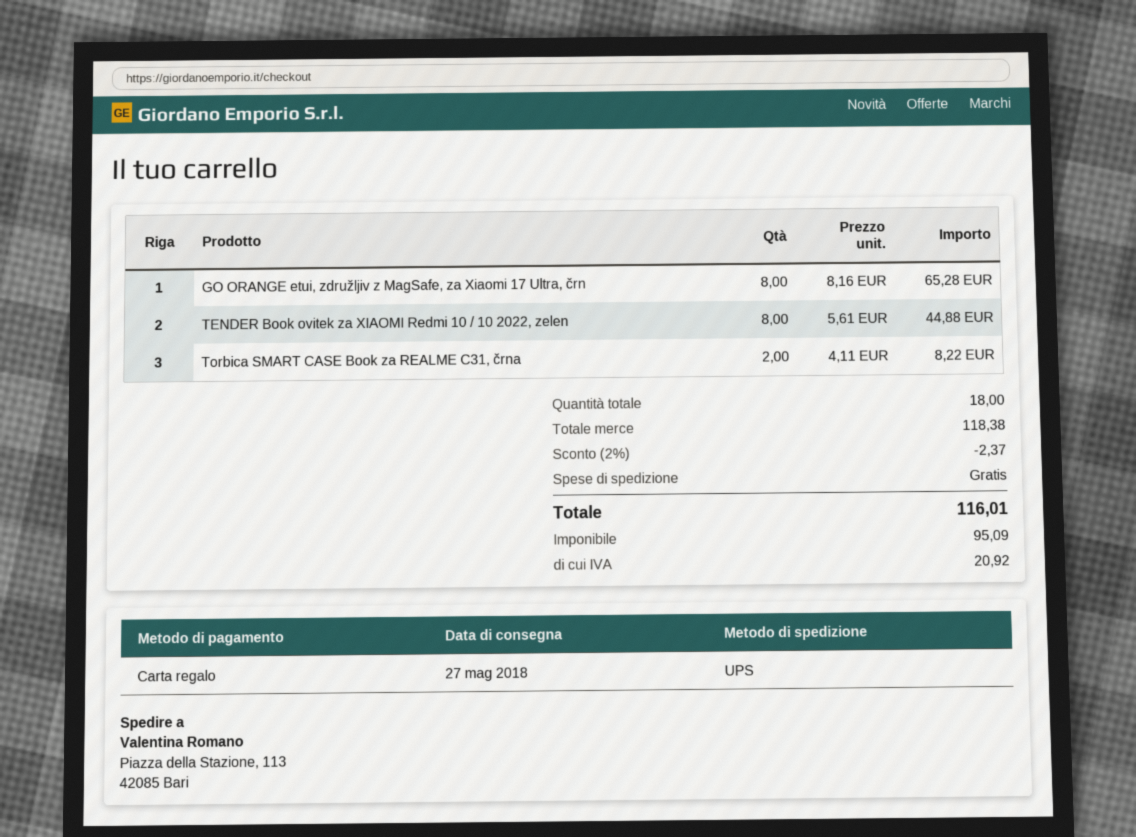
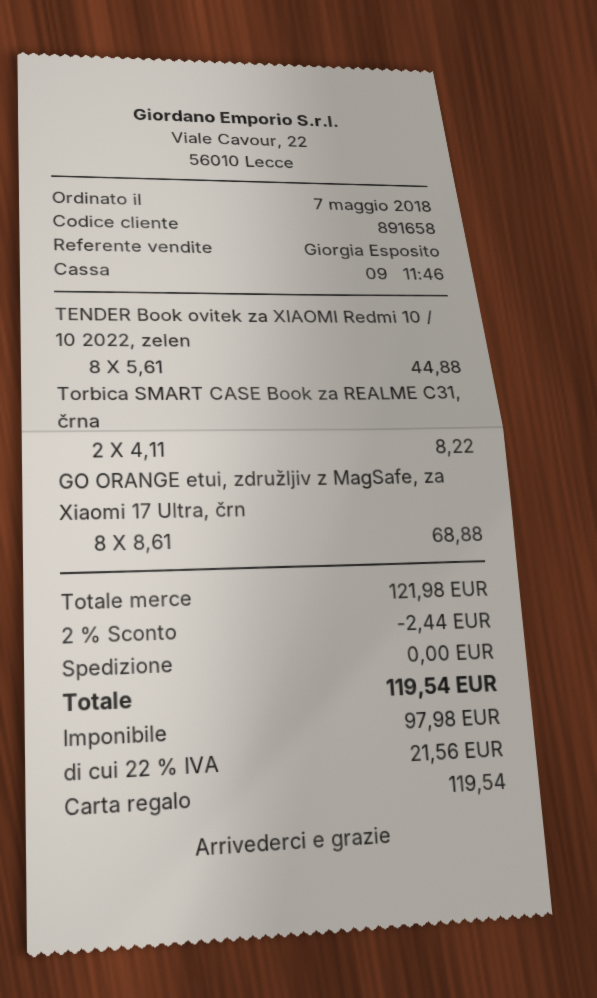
GO ORANGE etui, združljiv z MagSafe, za Xiaomi 17 Ultra, črn: 8 x 8.16 = 65.28 -> 8 x 8.61 = 68.88
subtotal: 118.38 -> 121.98
discount: 2% = 2.37 -> 2% = 2.44
net: 95.09 -> 97.98
tax: 20.92 -> 21.56
total: 116.01 -> 119.54

